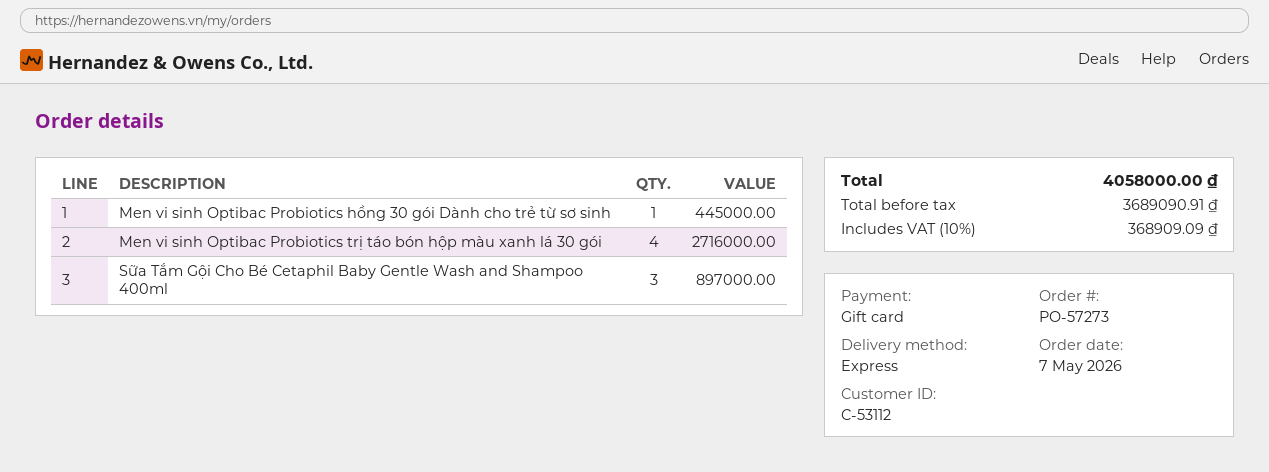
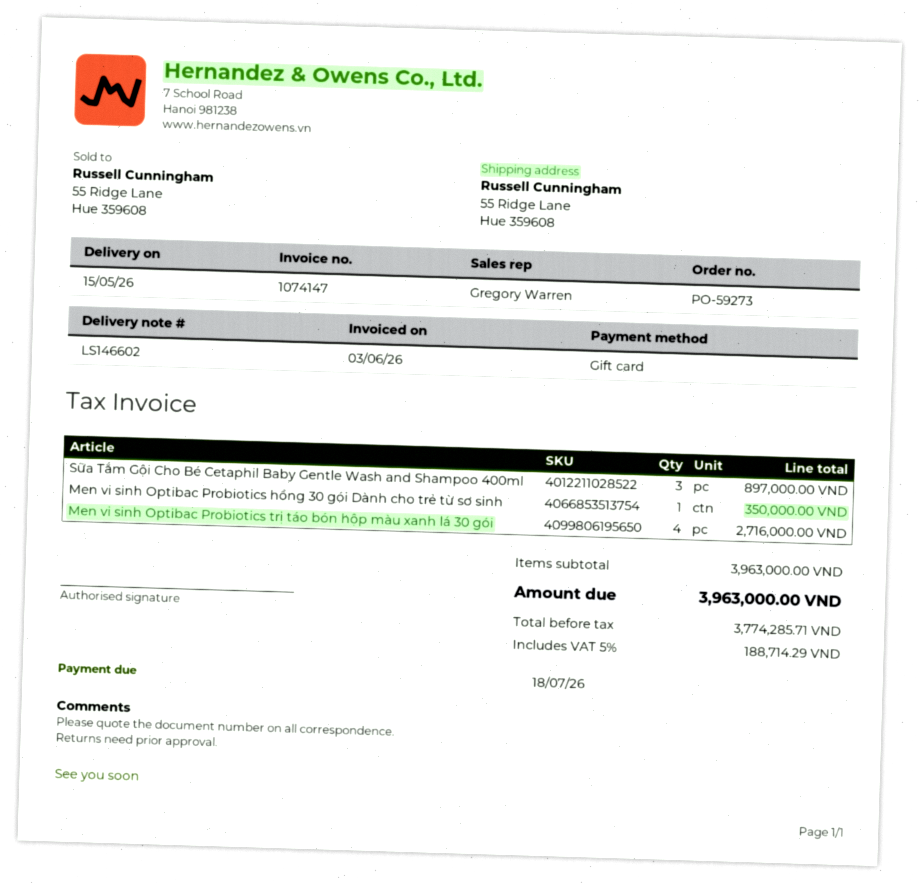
order number: PO-57273 -> PO-59273
Men vi sinh Optibac Probiotics hồng 30 gói Dành cho trẻ từ sơ sinh: 1 for 445000.00 -> 1 for 350000.00
net: 3689090.91 -> 3774285.71
tax: 10% = 368909.09 -> 5% = 188714.29
total: 4058000.00 -> 3963000.00

